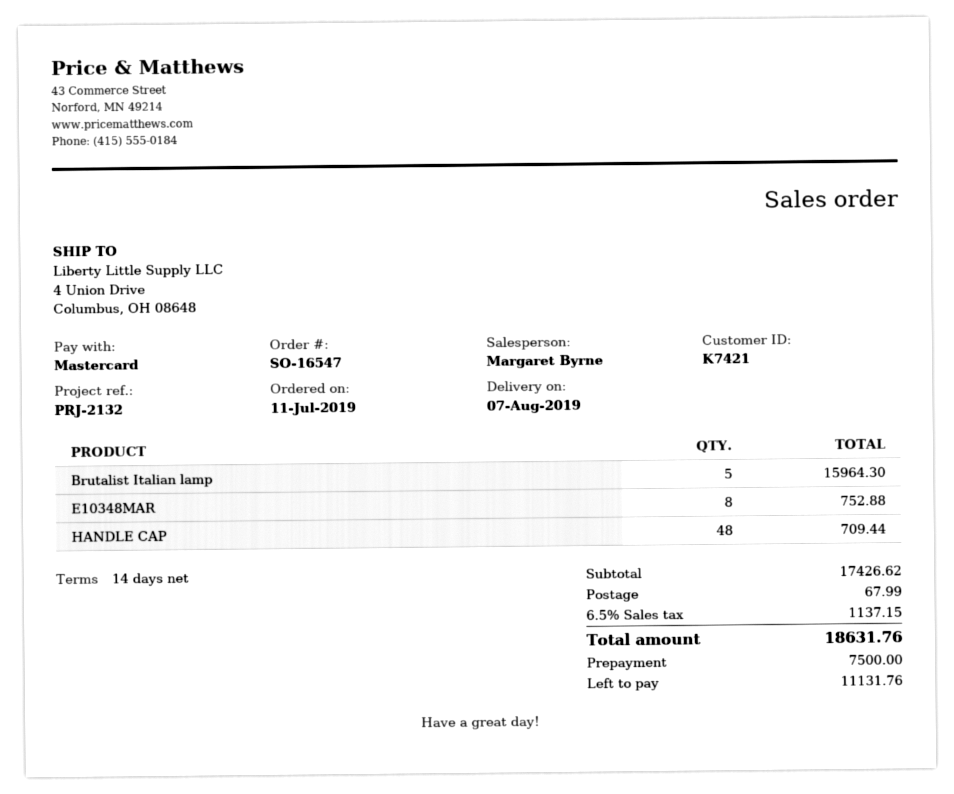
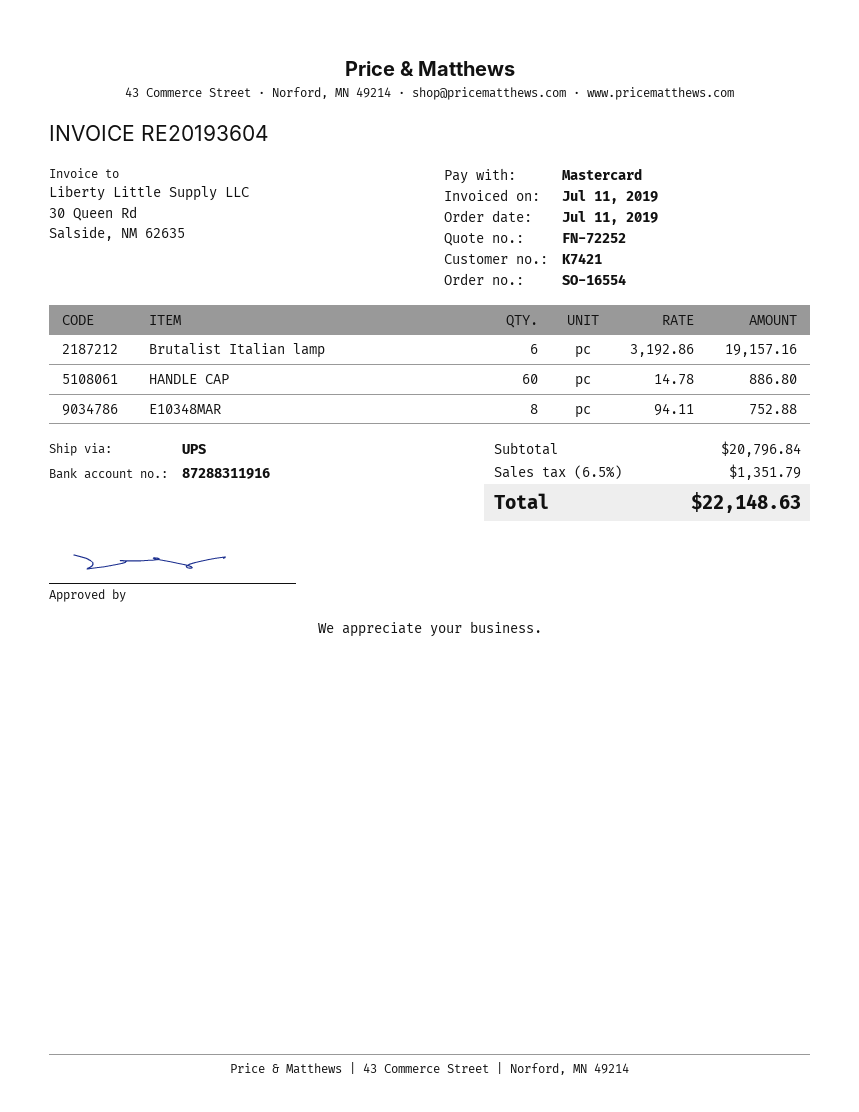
order number: SO-16547 -> SO-16554
Brutalist Italian lamp: 5 for 15964.30 -> 6 for 19157.16
HANDLE CAP: 48 for 709.44 -> 60 for 886.80
subtotal: 17426.62 -> 20796.84
shipping: 67.99 -> none
tax: 6.5% = 1137.15 -> 6.5% = 1351.79
total: 18631.76 -> 22148.63

